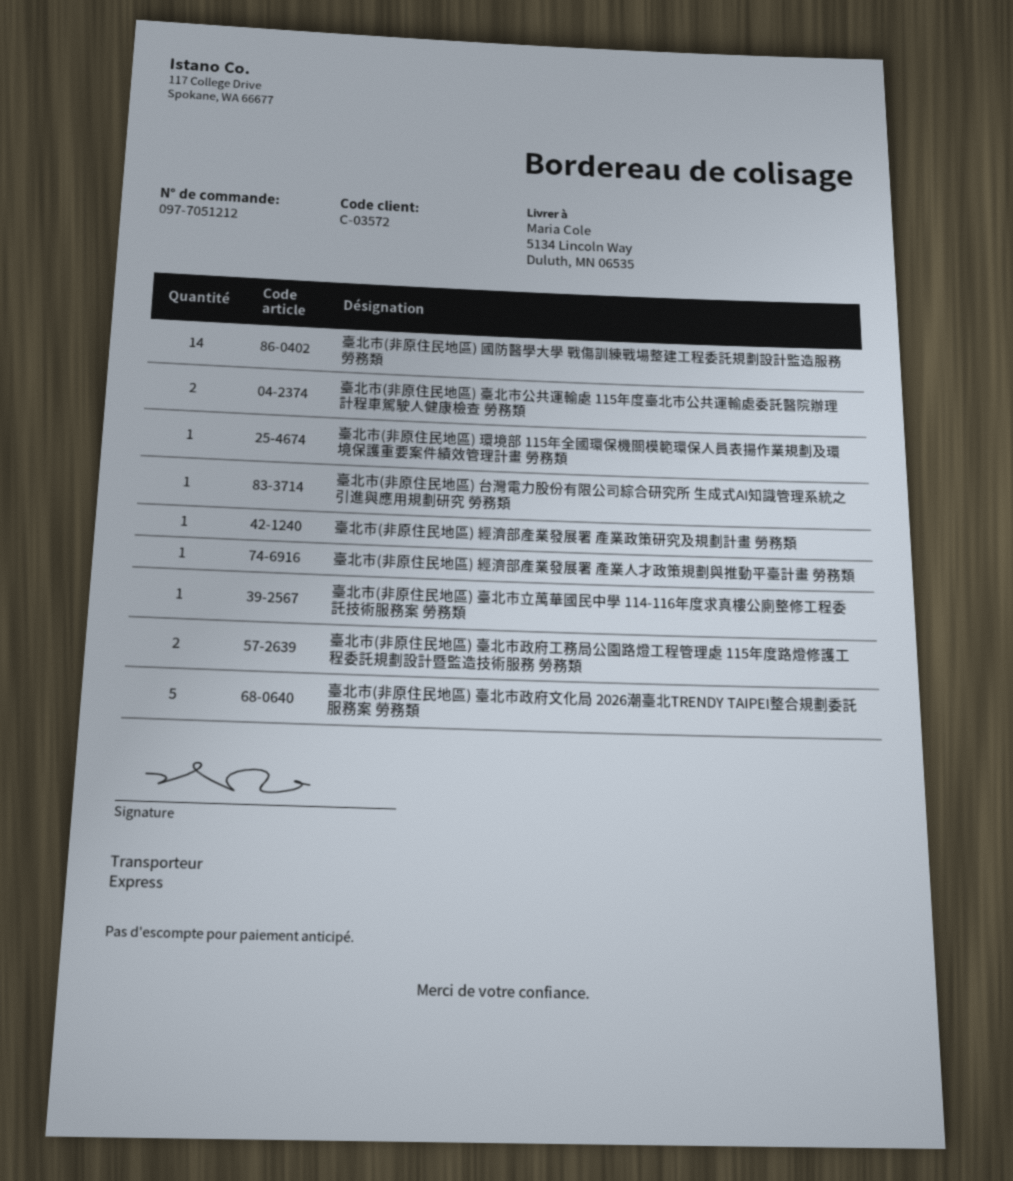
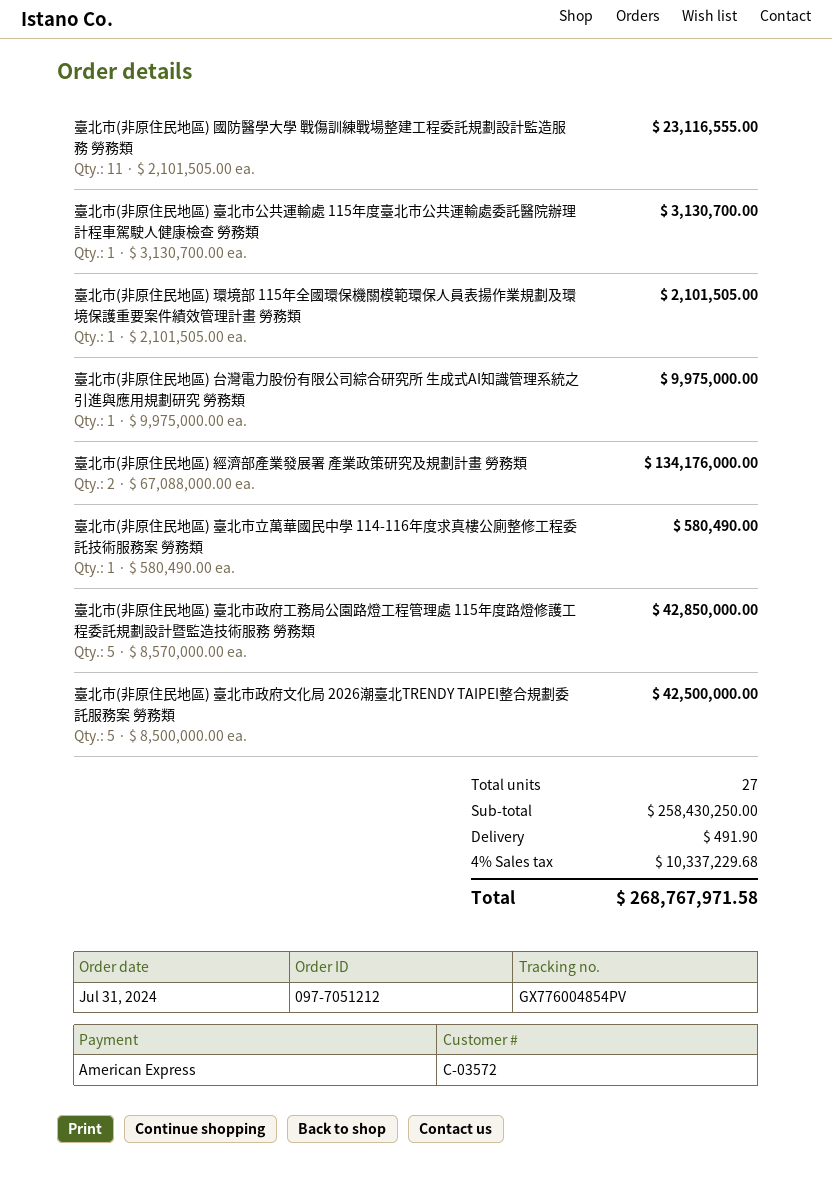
臺北市(非原住民地區) 國防醫學大學 戰傷訓練戰場整建工程委託規劃設計監造服務 勞務類: 14 -> 11
臺北市(非原住民地區) 臺北市公共運輸處 115年度臺北市公共運輸處委託醫院辦理計程車駕駛人健康檢查 勞務類: 2 -> 1
臺北市(非原住民地區) 經濟部產業發展署 產業政策研究及規劃計畫 勞務類: 1 -> 2
臺北市(非原住民地區) 經濟部產業發展署 產業人才政策規劃與推動平臺計畫 勞務類: 1 -> none
臺北市(非原住民地區) 臺北市政府工務局公園路燈工程管理處 115年度路燈修護工程委託規劃設計暨監造技術服務 勞務類: 2 -> 5

